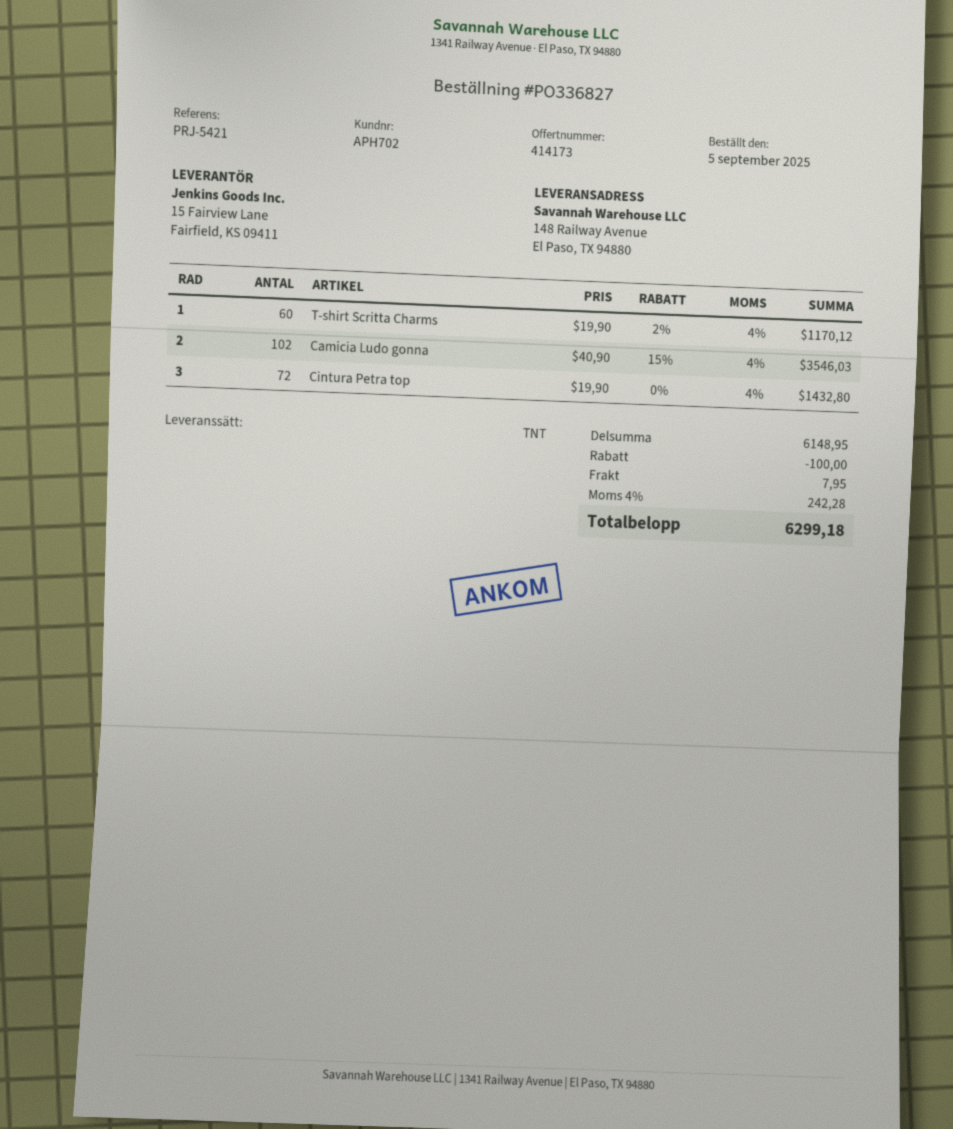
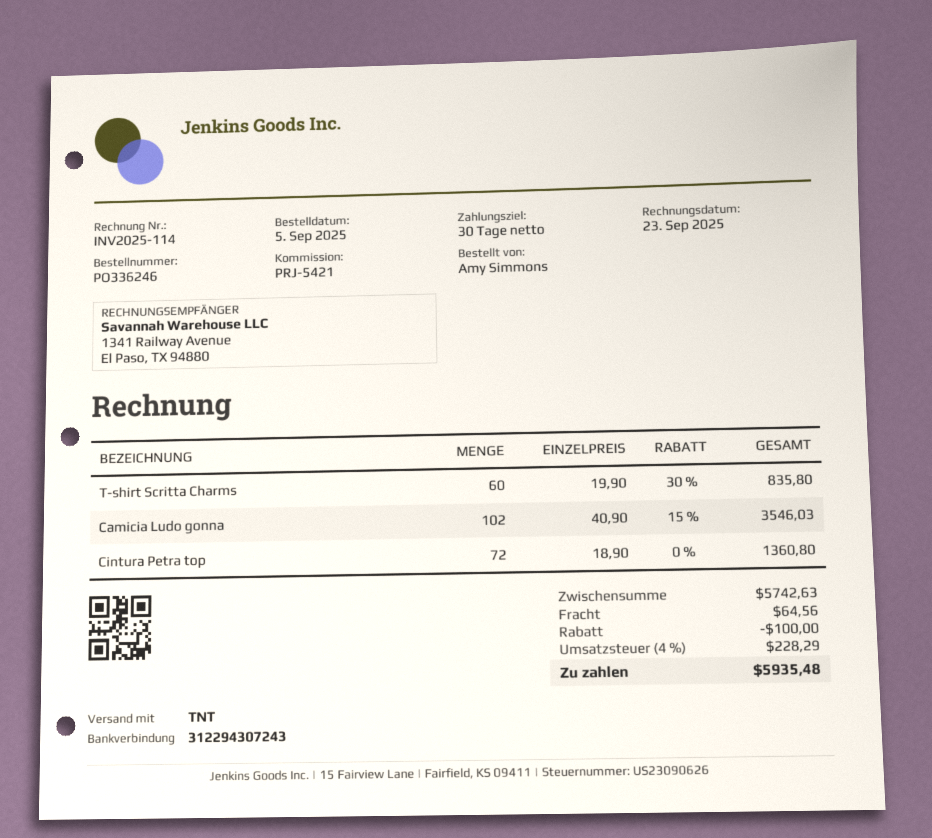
order number: PO336827 -> PO336246
T-shirt Scritta Charms: 60 x 19.90 - 2% = 1170.12 -> 60 x 19.90 - 30% = 835.80
Cintura Petra top: 72 x 19.90 = 1432.80 -> 72 x 18.90 = 1360.80
subtotal: 6148.95 -> 5742.63
shipping: 7.95 -> 64.56
tax: 4% = 242.28 -> 4% = 228.29
total: 6299.18 -> 5935.48

